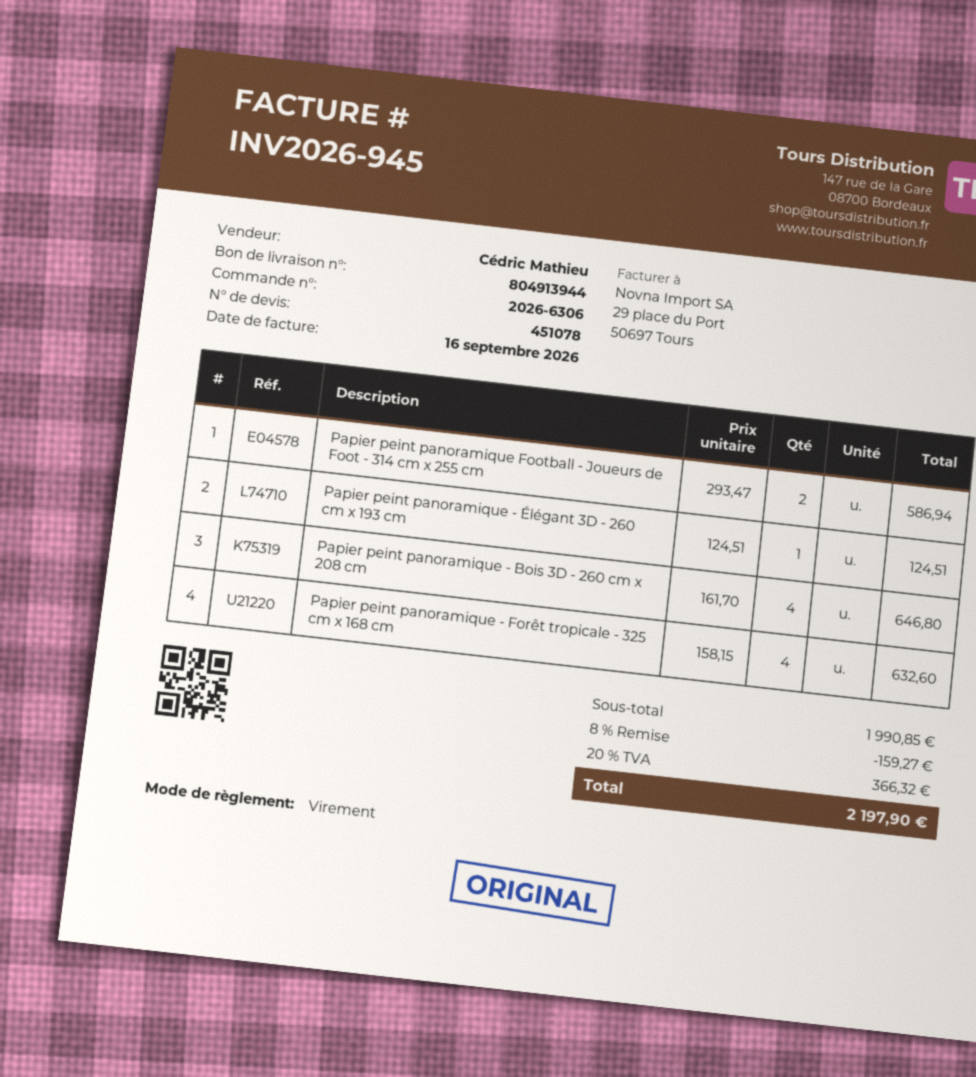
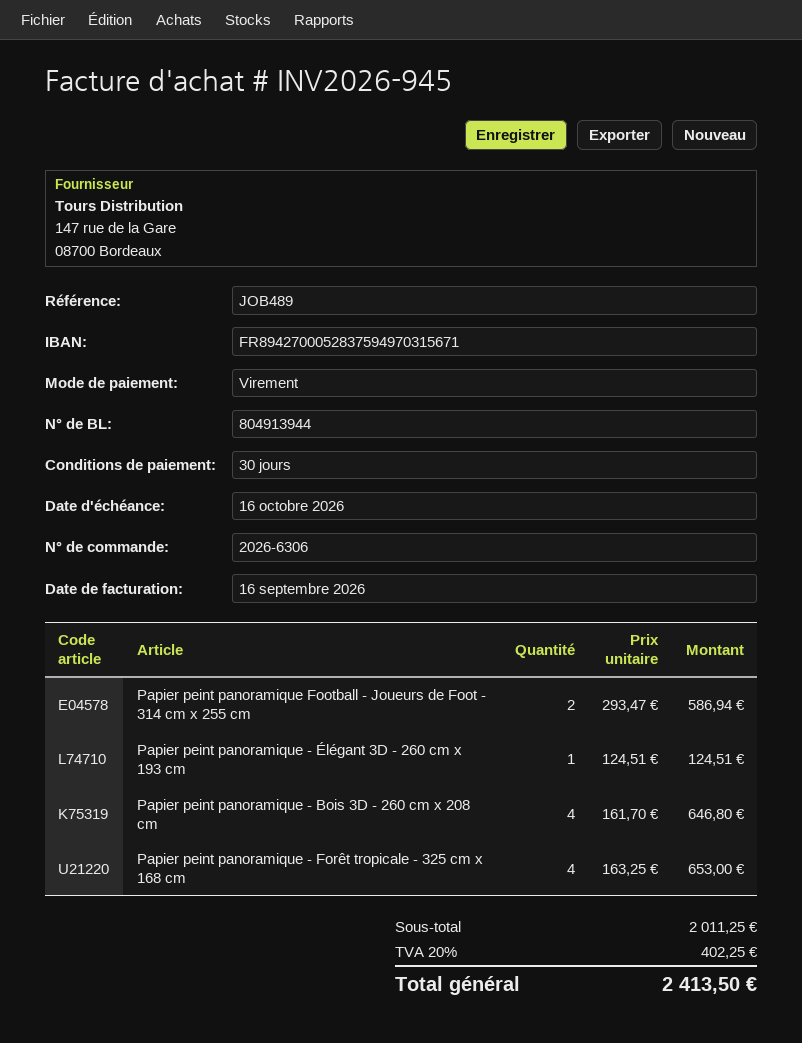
Papier peint panoramique - Forêt tropicale - 325 cm x 168 cm: 4 x 158.15 = 632.60 -> 4 x 163.25 = 653.00
subtotal: 1990.85 -> 2011.25
discount: 8% = 159.27 -> none
tax: 20% = 366.32 -> 20% = 402.25
total: 2197.90 -> 2413.50

